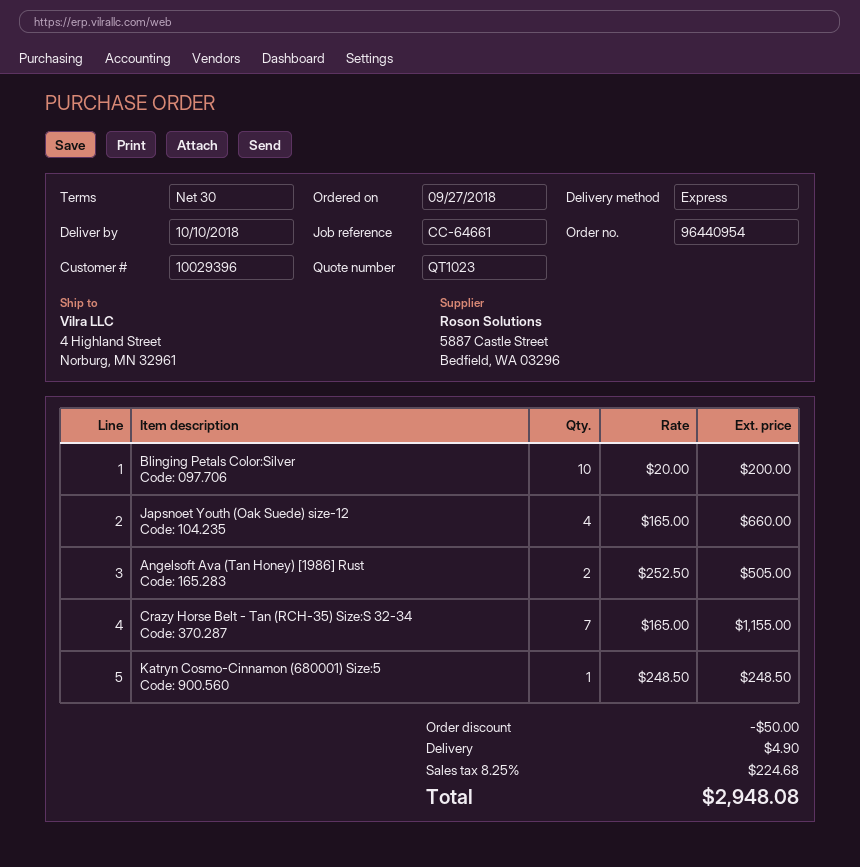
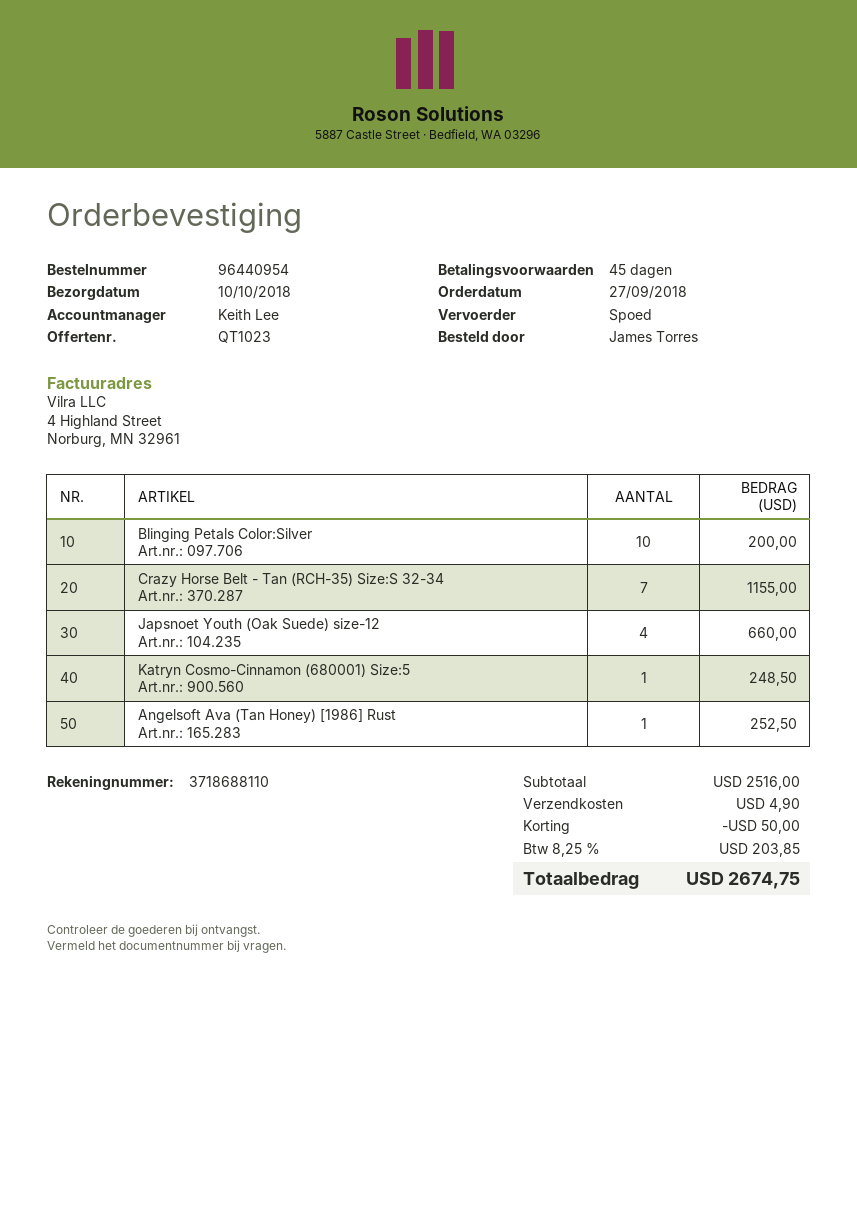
payment terms: 30 days -> 45 days
Angelsoft Ava (Tan Honey) [1986] Rust: 2 for 505.00 -> 1 for 252.50
tax: 8.25% = 224.68 -> 8.25% = 203.85
total: 2948.08 -> 2674.75

